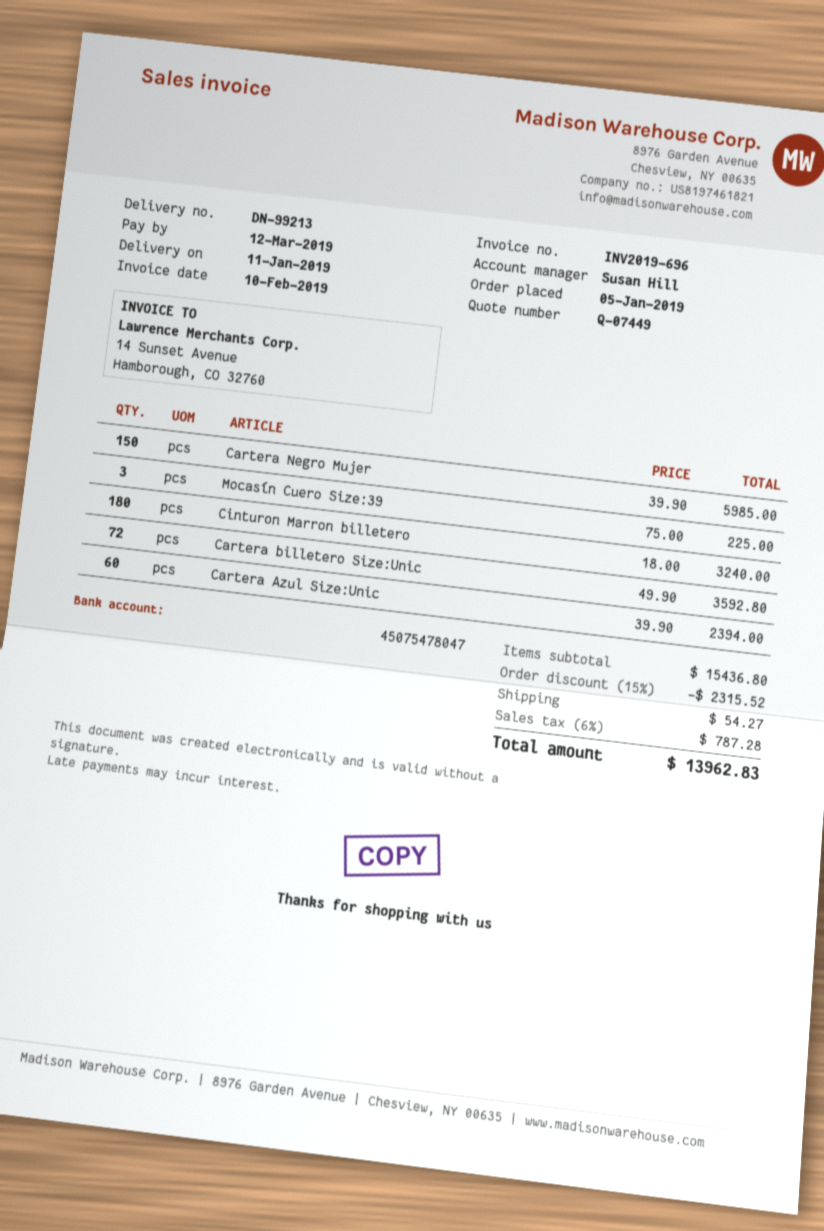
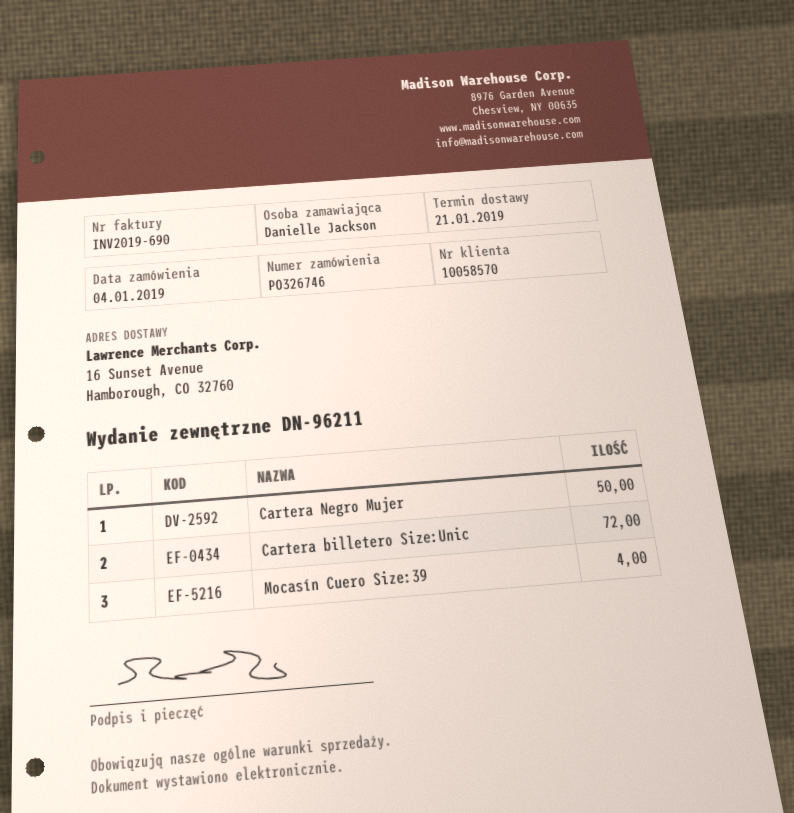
order date: 2019-01-05 -> 2019-01-04
delivery note number: DN-99213 -> DN-96211
delivery date: 2019-01-11 -> 2019-01-21
invoice number: INV2019-696 -> INV2019-690
Cartera Negro Mujer: 150 -> 50
Mocasín Cuero Size:39: 3 -> 4
Cinturon Marron billetero: 180 -> none
Cartera Azul Size:Unic: 60 -> none

